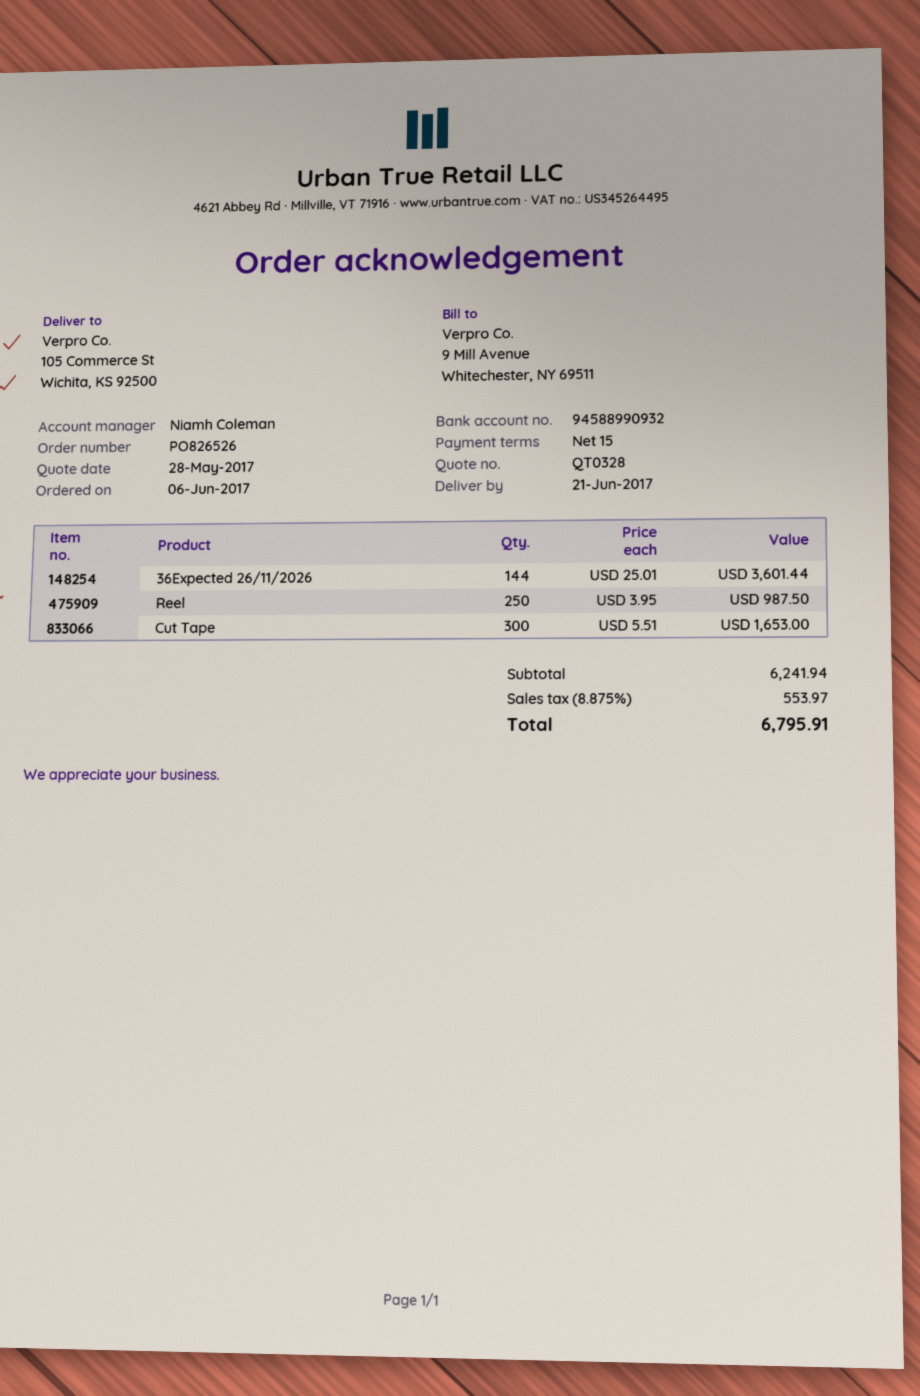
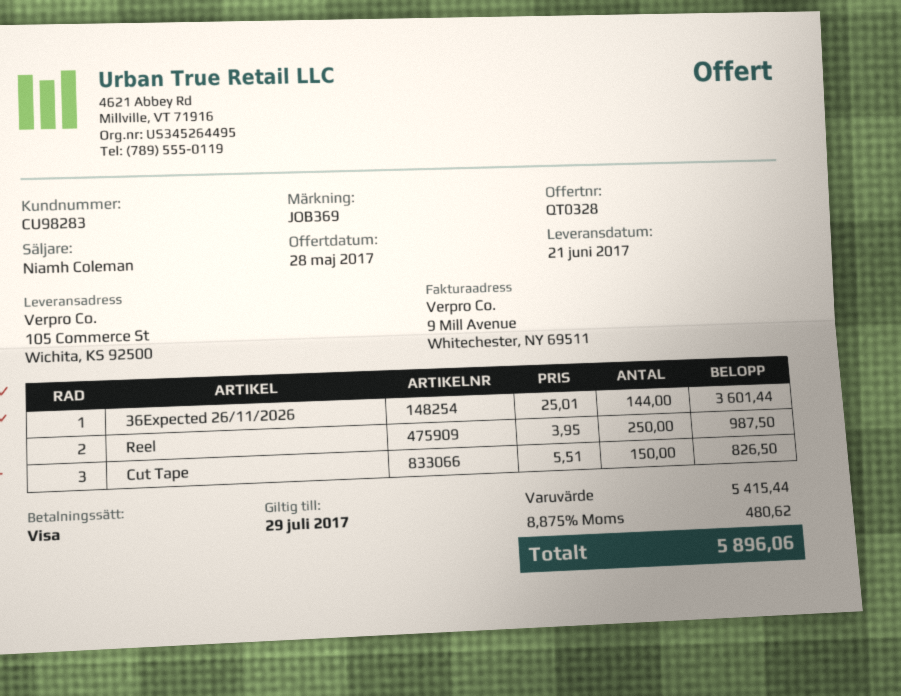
Cut Tape: 300 x 5.51 = 1653.00 -> 150 x 5.51 = 826.50
subtotal: 6241.94 -> 5415.44
tax: 8.875% = 553.97 -> 8.875% = 480.62
total: 6795.91 -> 5896.06

